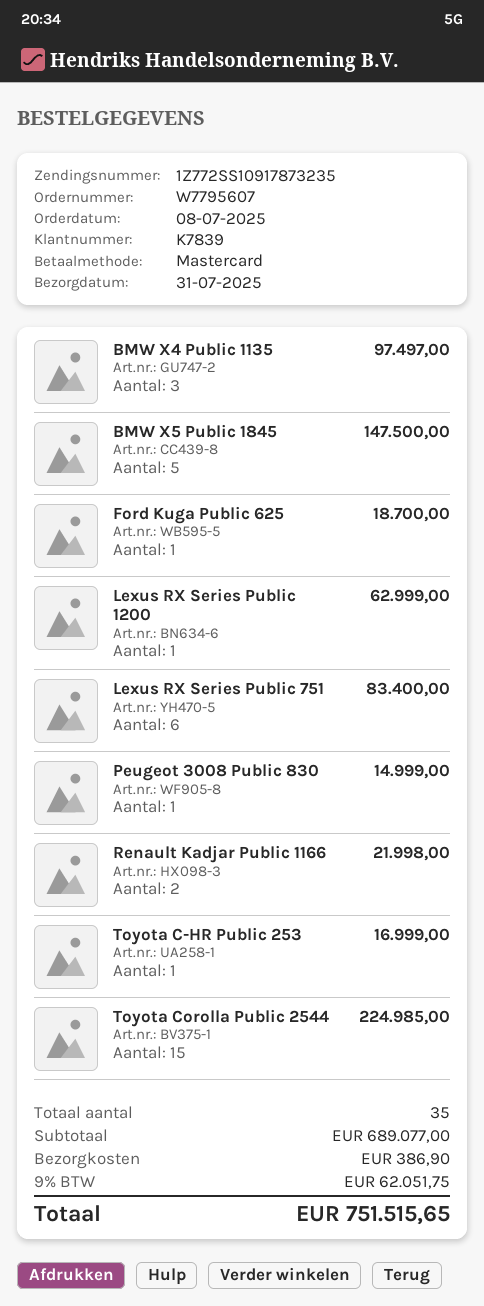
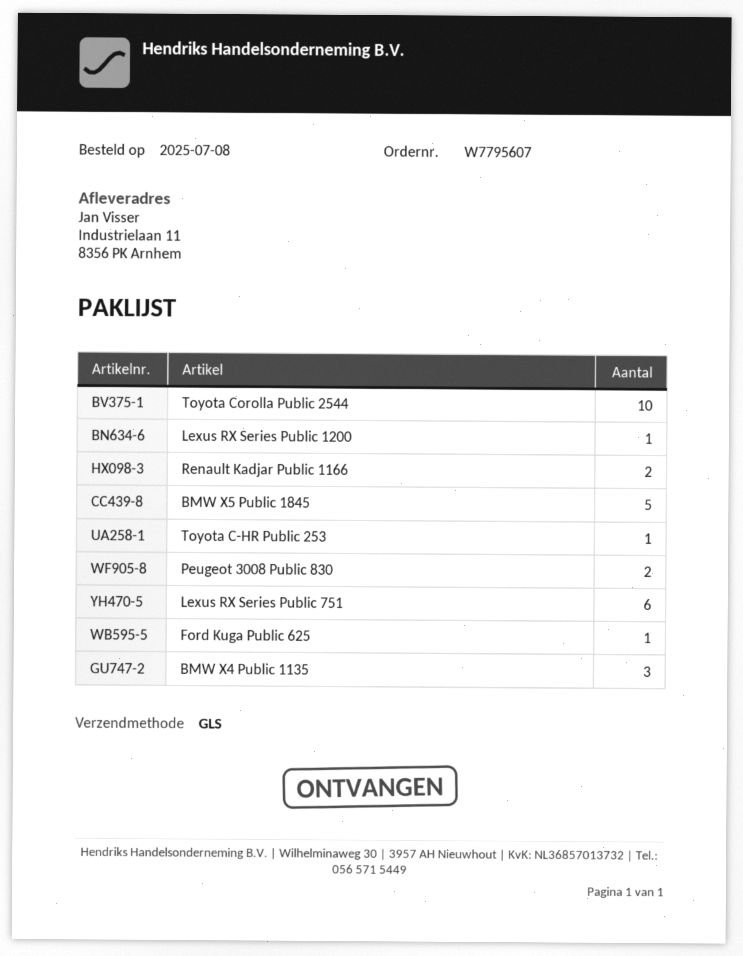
Peugeot 3008 Public 830: 1 -> 2
Toyota Corolla Public 2544: 15 -> 10

